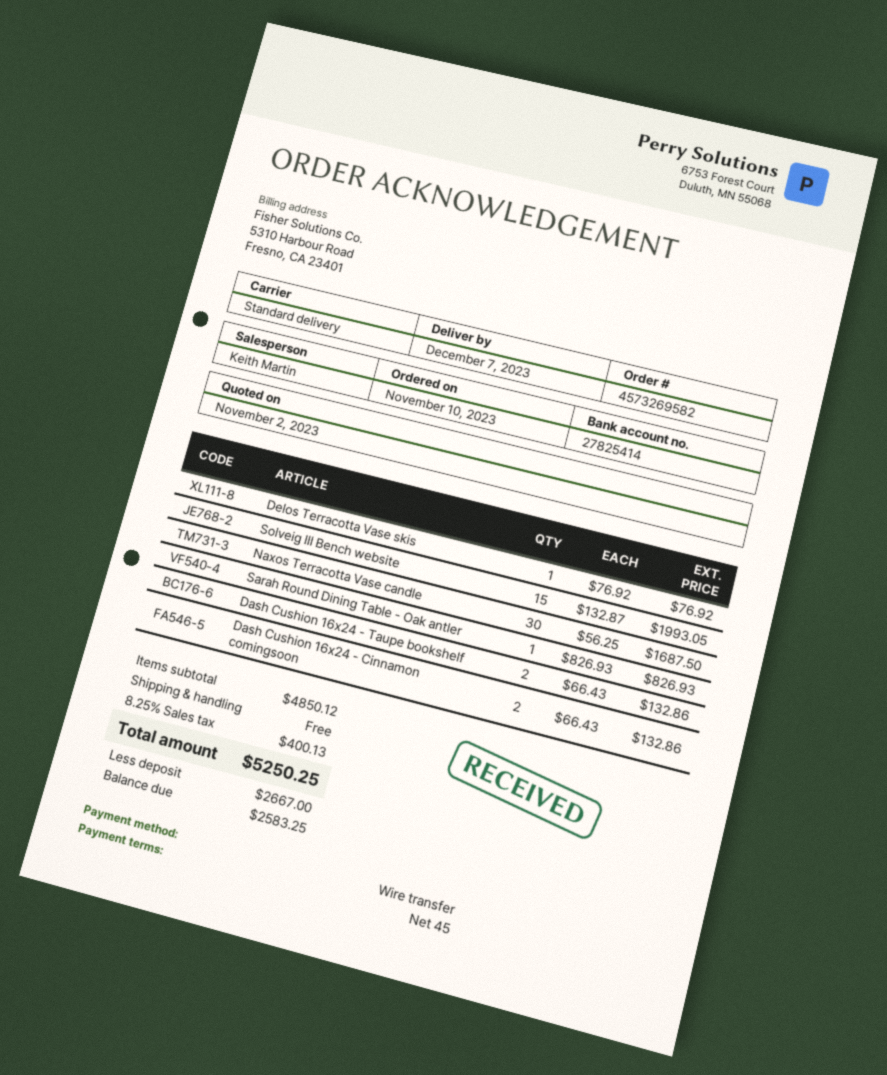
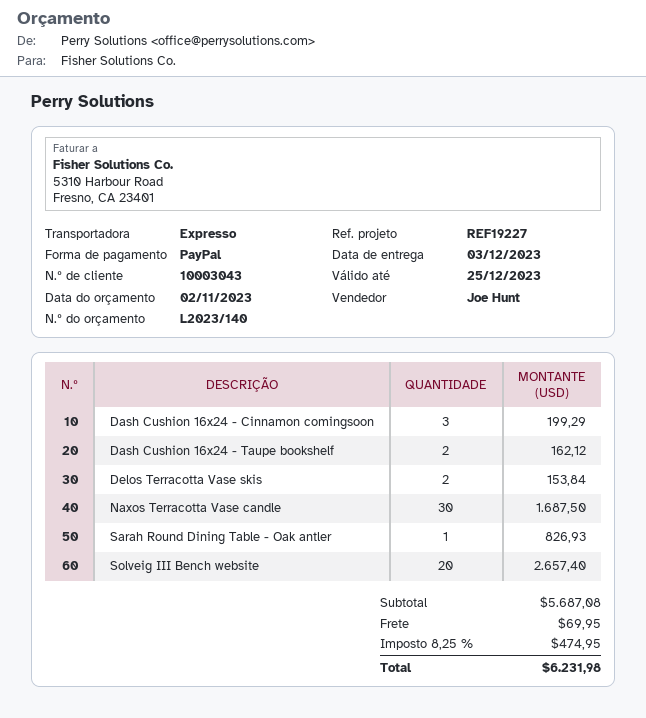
delivery date: 2023-12-07 -> 2023-12-03
sales rep: Keith Martin -> Joe Hunt
payment method: bank transfer -> PayPal
shipping method: standard -> express
Delos Terracotta Vase skis: 1 for 76.92 -> 2 for 153.84
Solveig III Bench website: 15 for 1993.05 -> 20 for 2657.40
Dash Cushion 16x24 - Taupe bookshelf: 2 for 132.86 -> 2 for 162.12
Dash Cushion 16x24 - Cinnamon comingsoon: 2 for 132.86 -> 3 for 199.29
subtotal: 4850.12 -> 5687.08
shipping: 0.00 -> 69.95
tax: 8.25% = 400.13 -> 8.25% = 474.95
total: 5250.25 -> 6231.98

